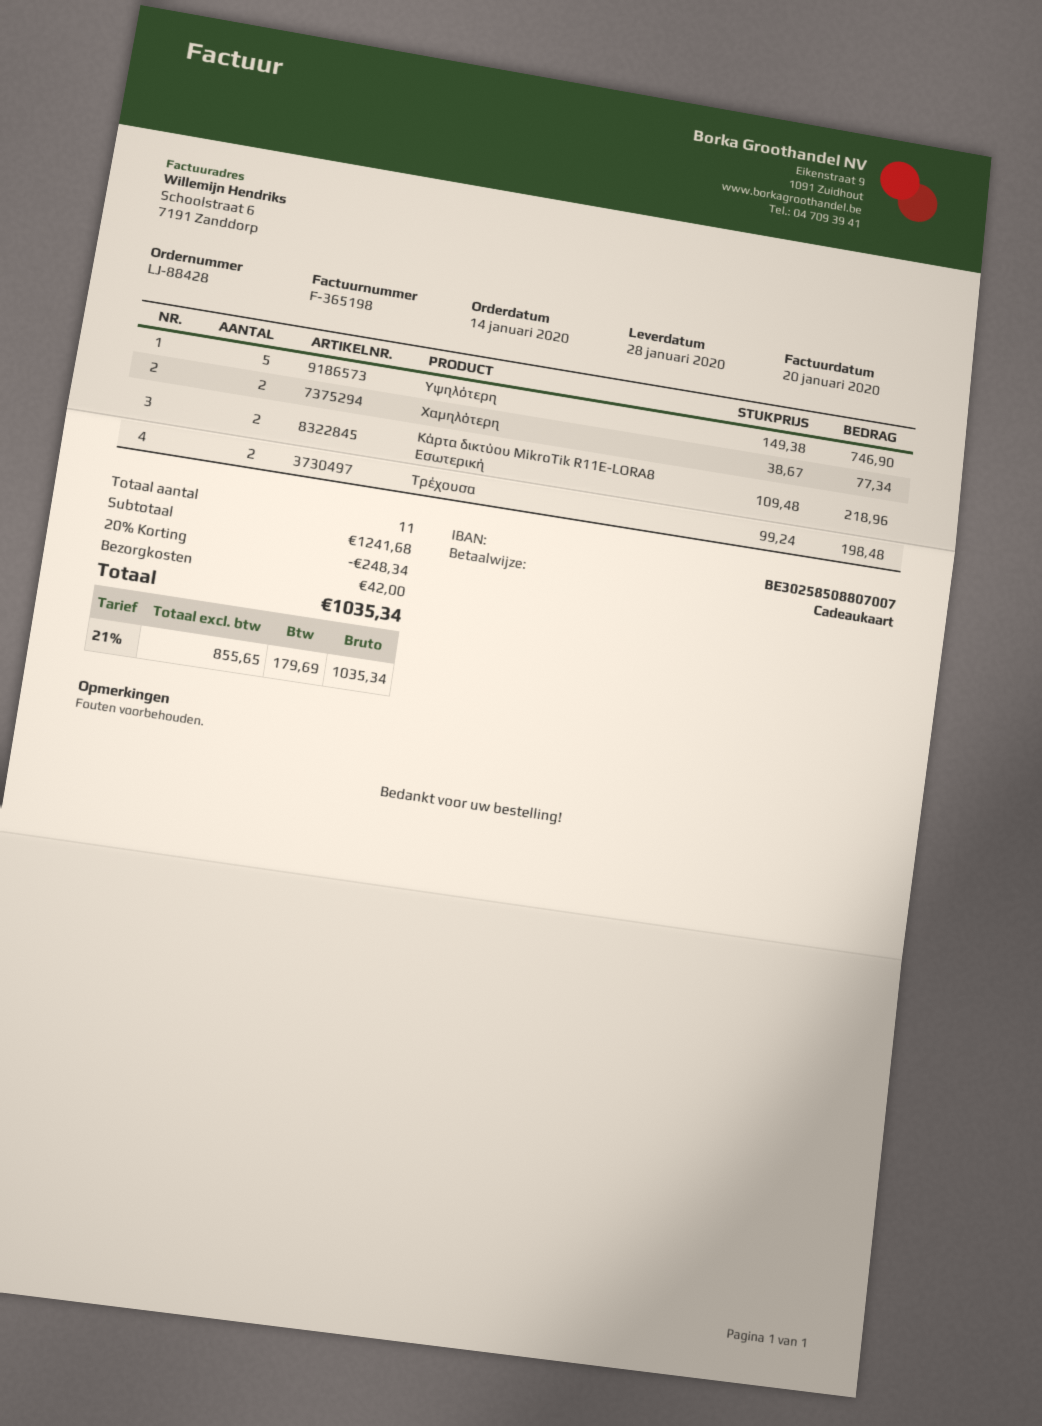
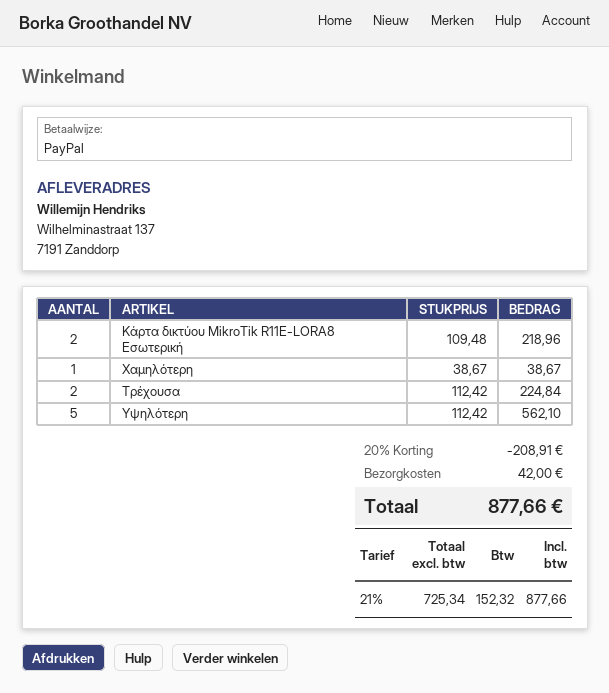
payment method: gift card -> PayPal
Υψηλότερη: 5 x 149.38 = 746.90 -> 5 x 112.42 = 562.10
Χαμηλότερη: 2 x 38.67 = 77.34 -> 1 x 38.67 = 38.67
Τρέχουσα: 2 x 99.24 = 198.48 -> 2 x 112.42 = 224.84
discount: 20% = 248.34 -> 20% = 208.91
net: 855.65 -> 725.34
tax: 21% = 179.69 -> 21% = 152.32
total: 1035.34 -> 877.66

